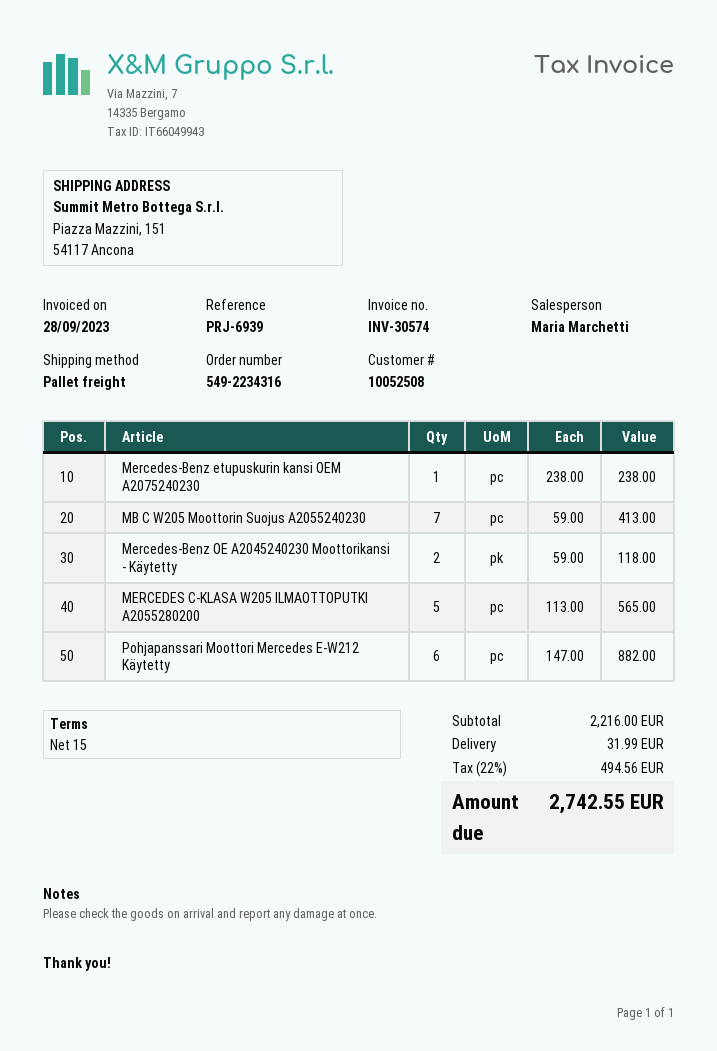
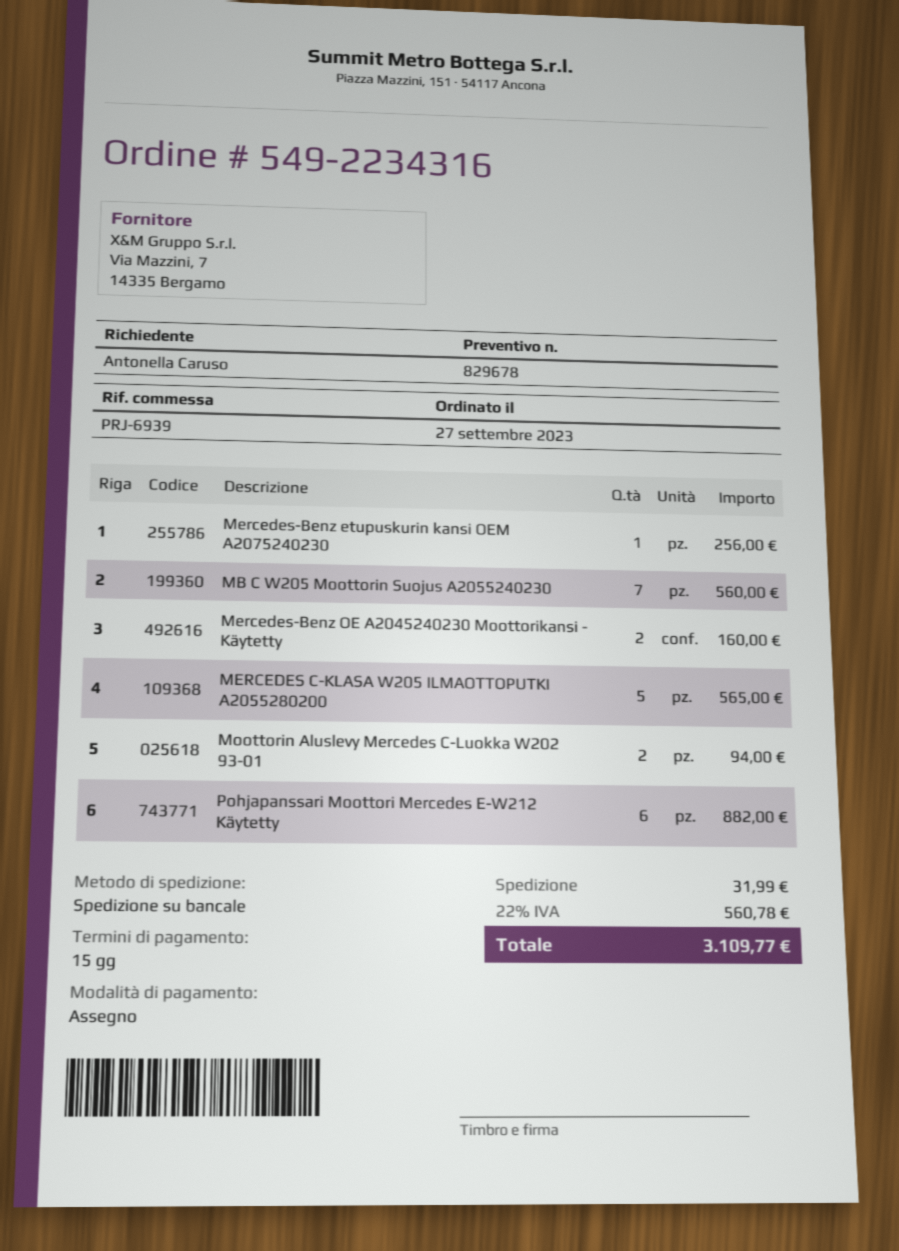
Mercedes-Benz etupuskurin kansi OEM A2075240230: 1 for 238.00 -> 1 for 256.00
MB C W205 Moottorin Suojus A2055240230: 7 for 413.00 -> 7 for 560.00
Mercedes-Benz OE A2045240230 Moottorikansi - Käytetty: 2 for 118.00 -> 2 for 160.00
Moottorin Aluslevy Mercedes C-Luokka W202 93-01: none -> 2 for 94.00
tax: 22% = 494.56 -> 22% = 560.78
total: 2742.55 -> 3109.77

